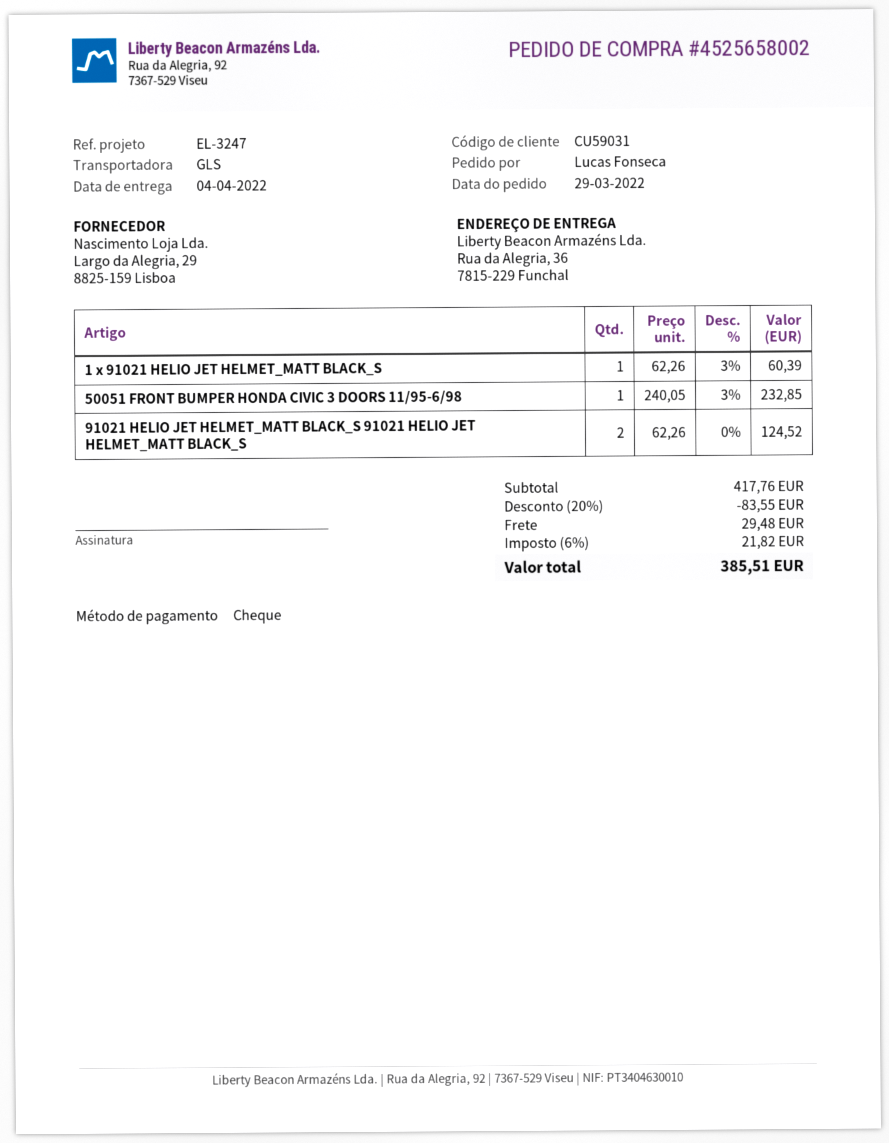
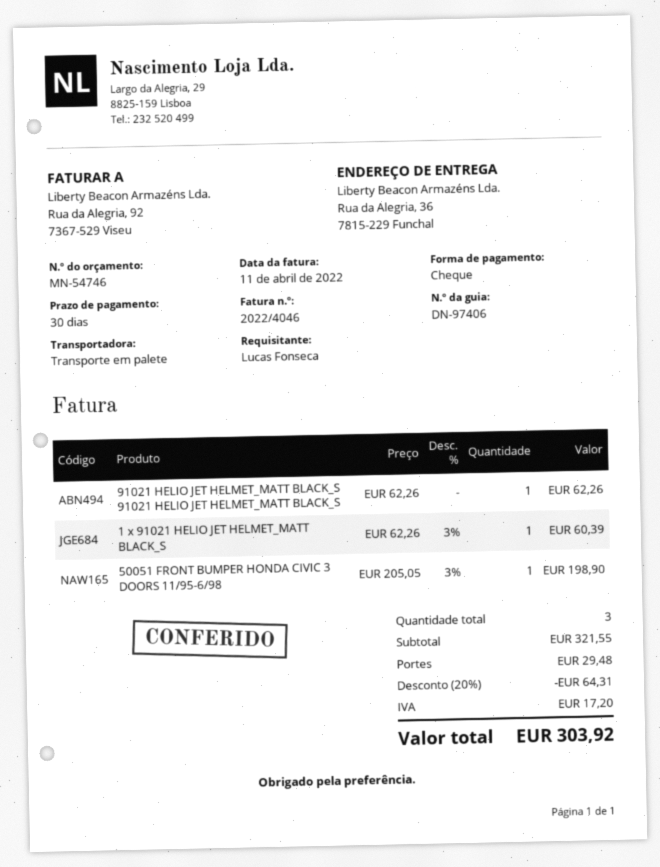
shipping method: GLS -> pallet freight
50051 FRONT BUMPER HONDA CIVIC 3 DOORS 11/95-6/98: 1 x 240.05 - 3% = 232.85 -> 1 x 205.05 - 3% = 198.90
91021 HELIO JET HELMET_MATT BLACK_S 91021 HELIO JET HELMET_MATT BLACK_S: 2 x 62.26 = 124.52 -> 1 x 62.26 = 62.26
subtotal: 417.76 -> 321.55
discount: 20% = 83.55 -> 20% = 64.31
tax: 21.82 -> 17.20
total: 385.51 -> 303.92

